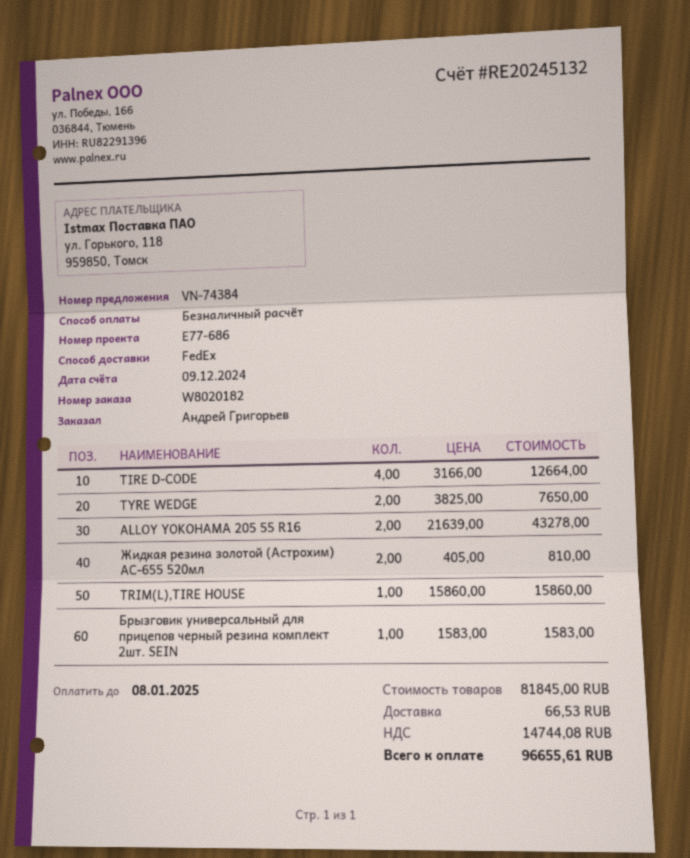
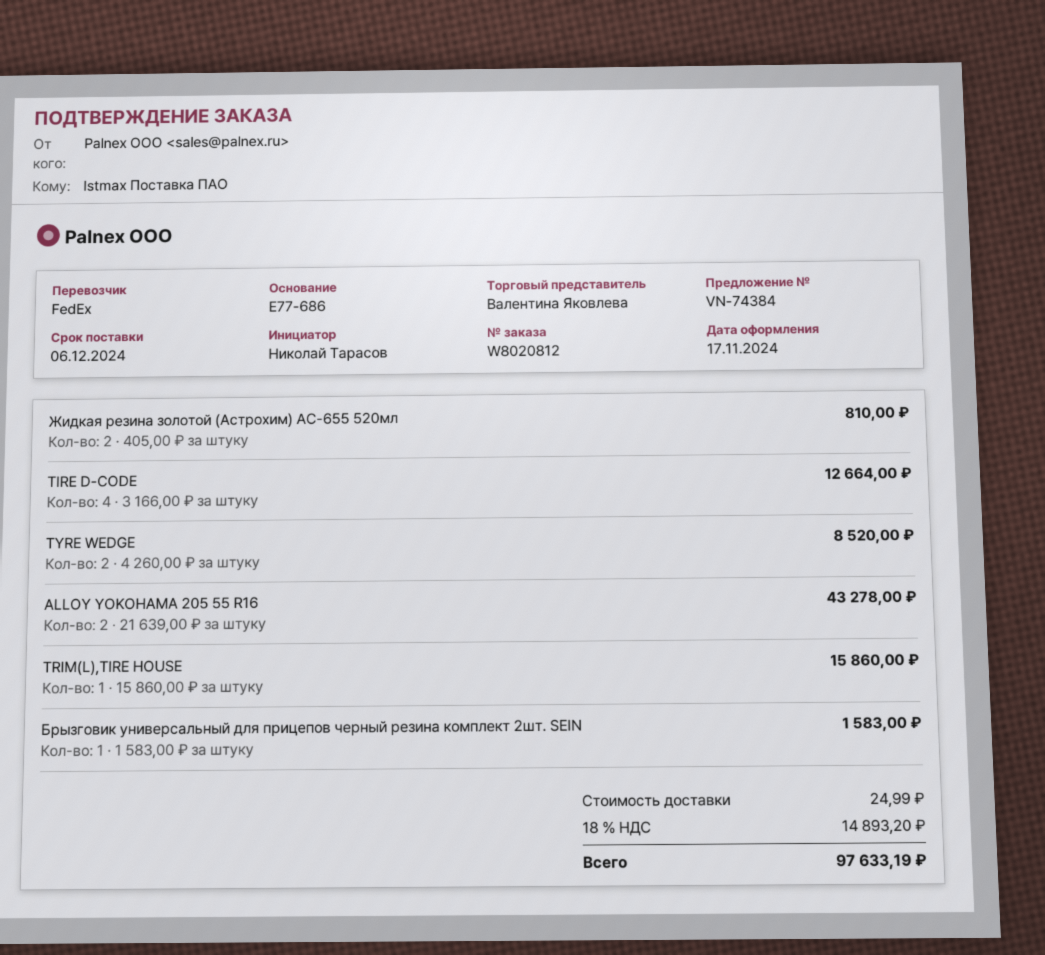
order number: W8020182 -> W8020812
ordered by: Андрей Григорьев -> Николай Тарасов
TYRE WEDGE: 2 x 3825.00 = 7650.00 -> 2 x 4260.00 = 8520.00
shipping: 66.53 -> 24.99
tax: 14744.08 -> 14893.20
total: 96655.61 -> 97633.19

